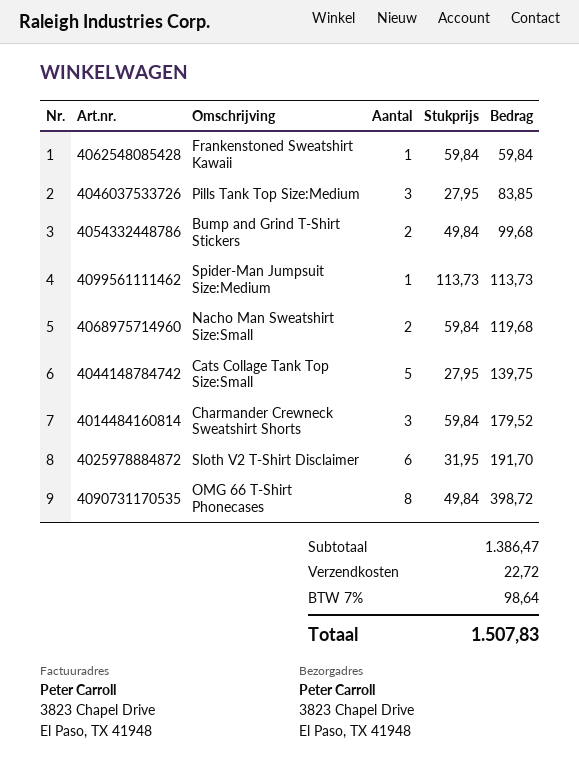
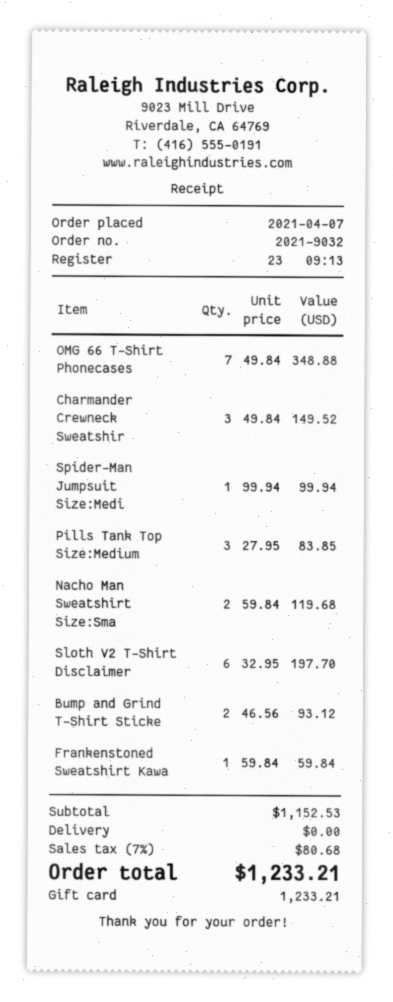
Bump and Grind T-Shirt Stickers: 2 x 49.84 = 99.68 -> 2 x 46.56 = 93.12
Spider-Man Jumpsuit Size:Medium: 1 x 113.73 = 113.73 -> 1 x 99.94 = 99.94
Cats Collage Tank Top Size:Small: 5 x 27.95 = 139.75 -> none
Charmander Crewneck Sweatshirt Shorts: 3 x 59.84 = 179.52 -> 3 x 49.84 = 149.52
Sloth V2 T-Shirt Disclaimer: 6 x 31.95 = 191.70 -> 6 x 32.95 = 197.70
OMG 66 T-Shirt Phonecases: 8 x 49.84 = 398.72 -> 7 x 49.84 = 348.88
subtotal: 1386.47 -> 1152.53
shipping: 22.72 -> 0.00
tax: 7% = 98.64 -> 7% = 80.68
total: 1507.83 -> 1233.21

